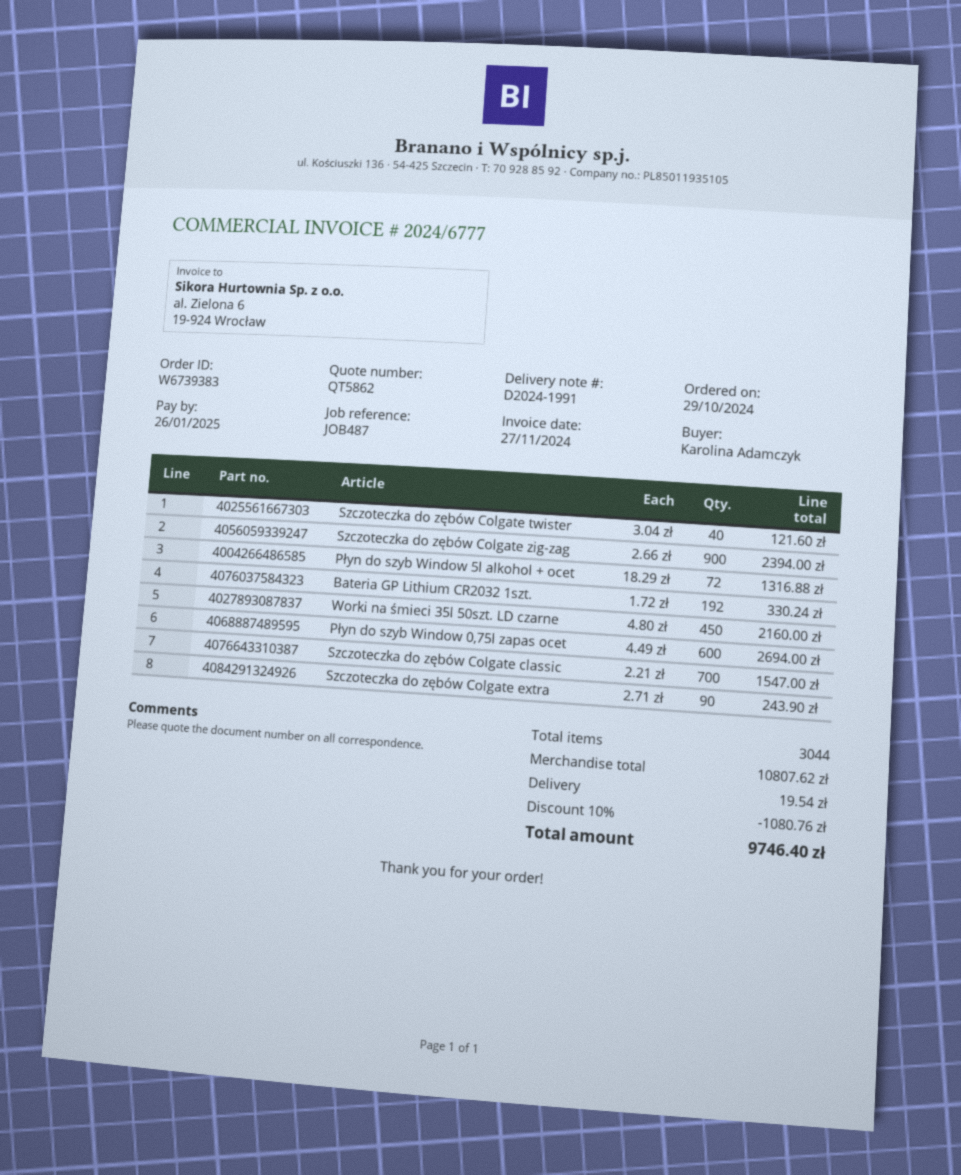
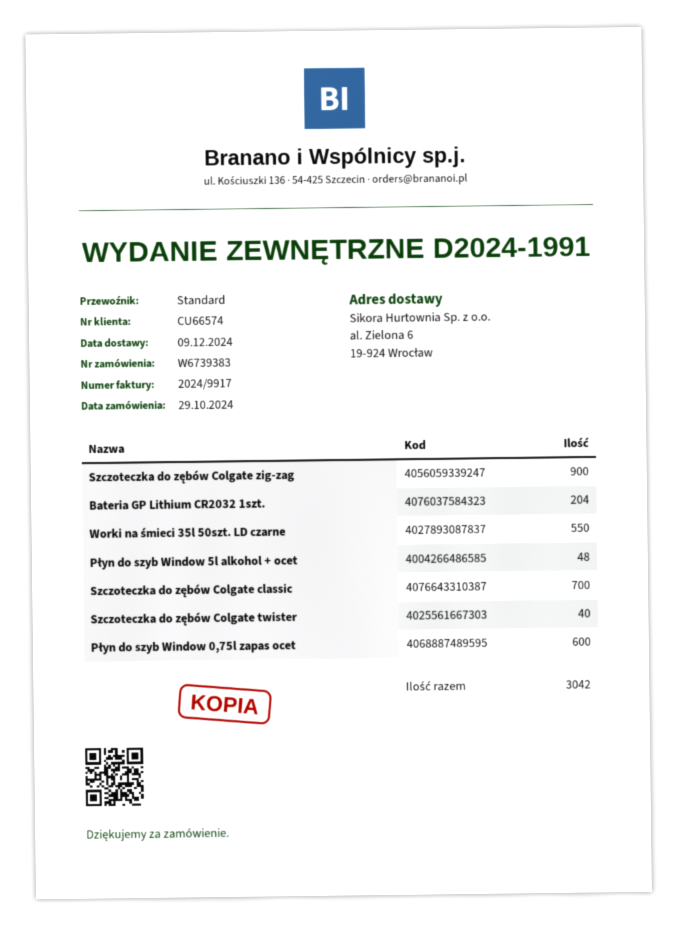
invoice number: 2024/6777 -> 2024/9917
Płyn do szyb Window 5l alkohol + ocet: 72 -> 48
Bateria GP Lithium CR2032 1szt.: 192 -> 204
Worki na śmieci 35l 50szt. LD czarne: 450 -> 550
Szczoteczka do zębów Colgate extra: 90 -> none
total quantity: 3044 -> 3042

